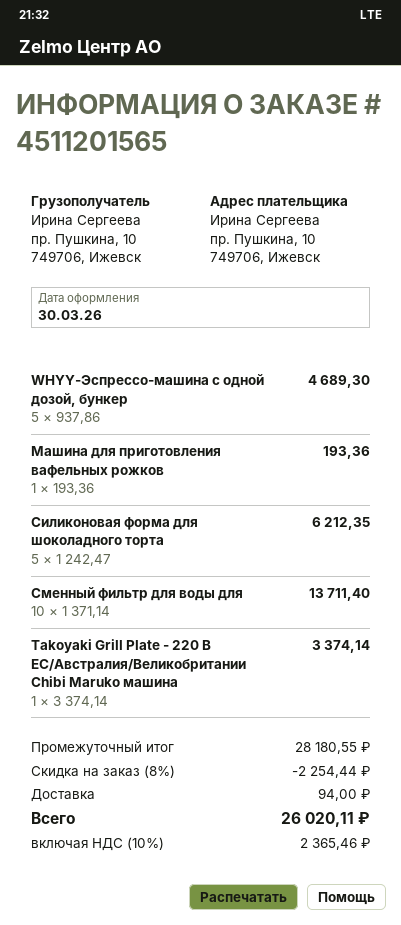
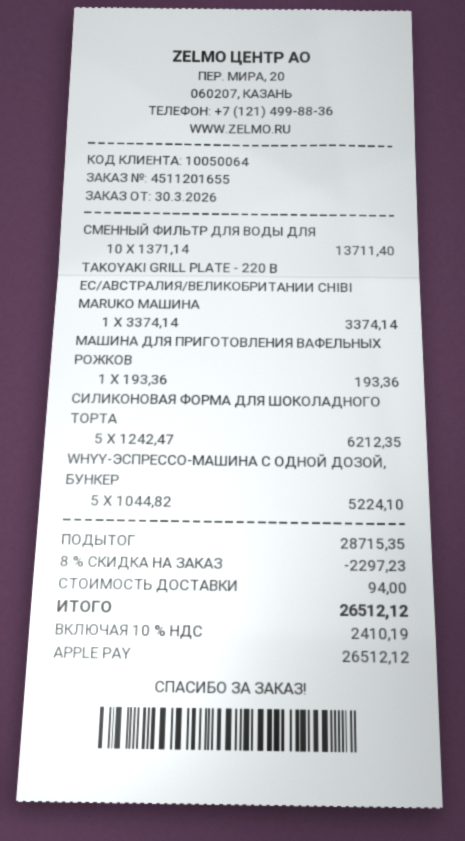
order number: 4511201565 -> 4511201655
WHYY-Эспрессо-машина с одной дозой, бункер: 5 x 937.86 = 4689.30 -> 5 x 1044.82 = 5224.10
subtotal: 28180.55 -> 28715.35
discount: 8% = 2254.44 -> 8% = 2297.23
tax: 10% = 2365.46 -> 10% = 2410.19
total: 26020.11 -> 26512.12

